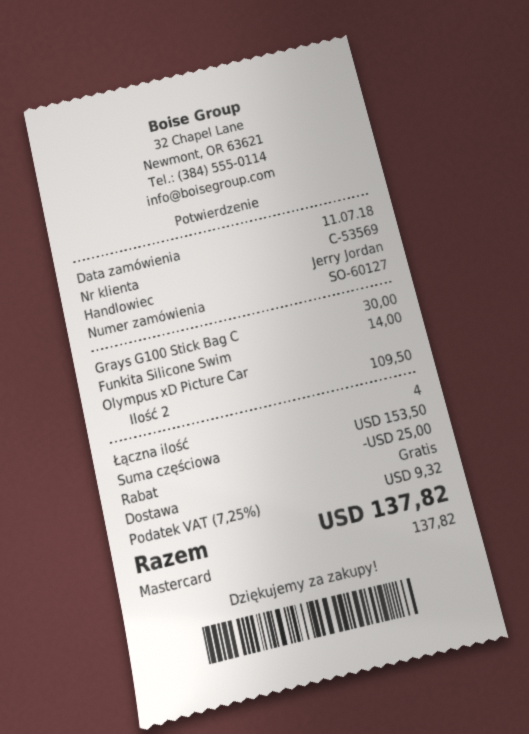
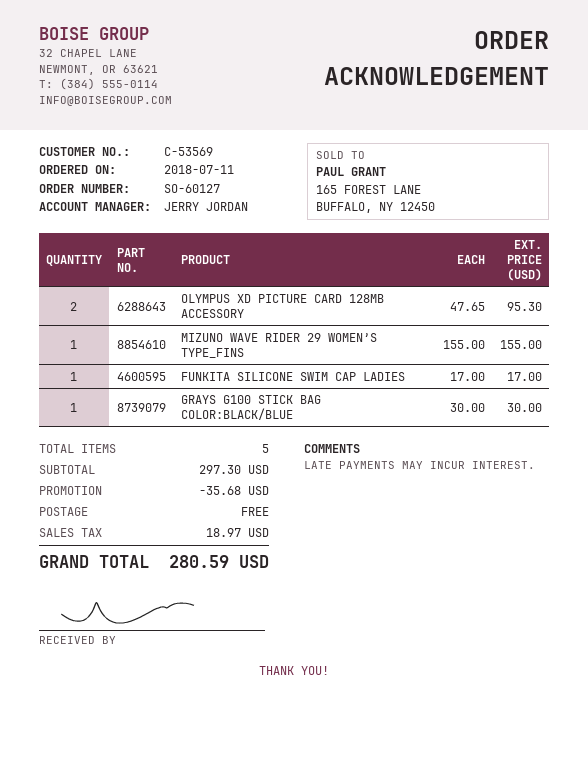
Funkita Silicone Swim: 1 for 14.00 -> 1 for 17.00
Olympus xD Picture Car: 2 for 109.50 -> 2 for 95.30
MIZUNO WAVE RIDER 29 WOMEN’S TYPE_FINS: none -> 1 for 155.00
total quantity: 4 -> 5
subtotal: 153.50 -> 297.30
discount: 25.00 -> 35.68
tax: 9.32 -> 18.97
total: 137.82 -> 280.59

